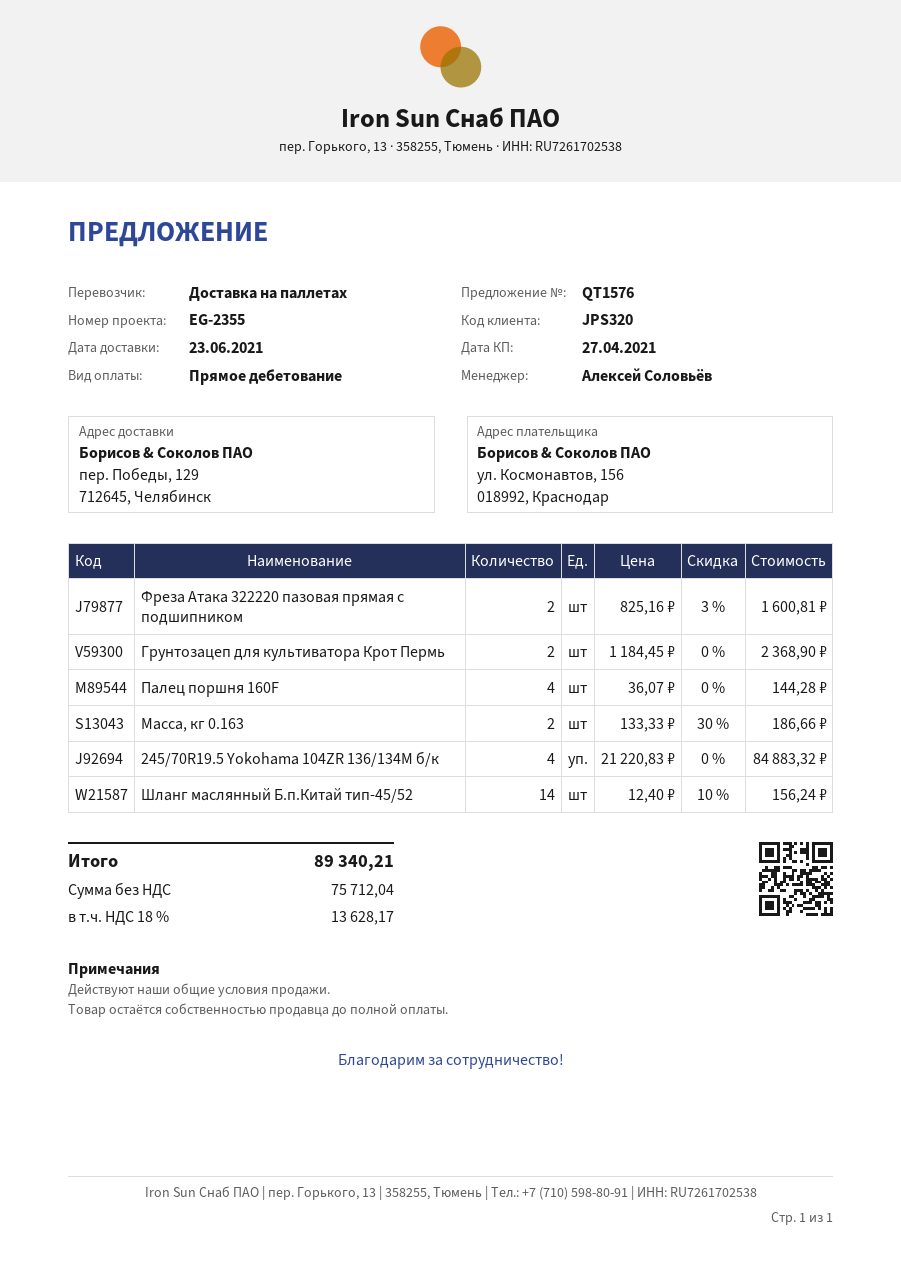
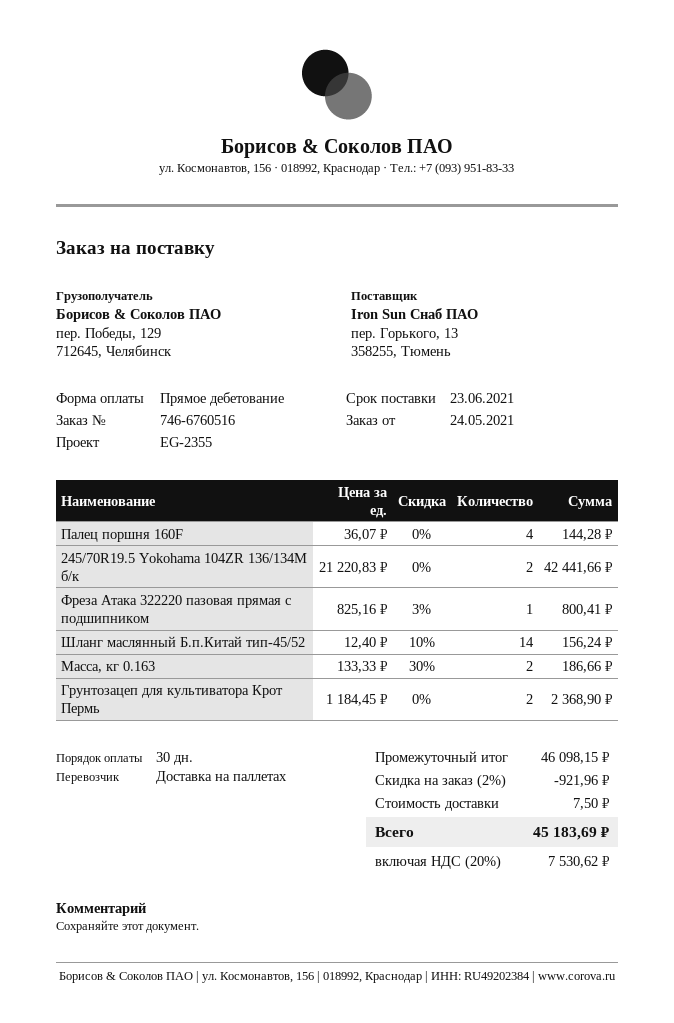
Фреза Атака 322220 пазовая прямая с подшипником: 2 x 825.16 - 3% = 1600.81 -> 1 x 825.16 - 3% = 800.41
245/70R19.5 Yokohama 104ZR 136/134M б/к: 4 x 21220.83 = 84883.32 -> 2 x 21220.83 = 42441.66
discount: none -> 2% = 921.96
shipping: none -> 7.50
tax: 18% = 13628.17 -> 20% = 7530.62
total: 89340.21 -> 45183.69

